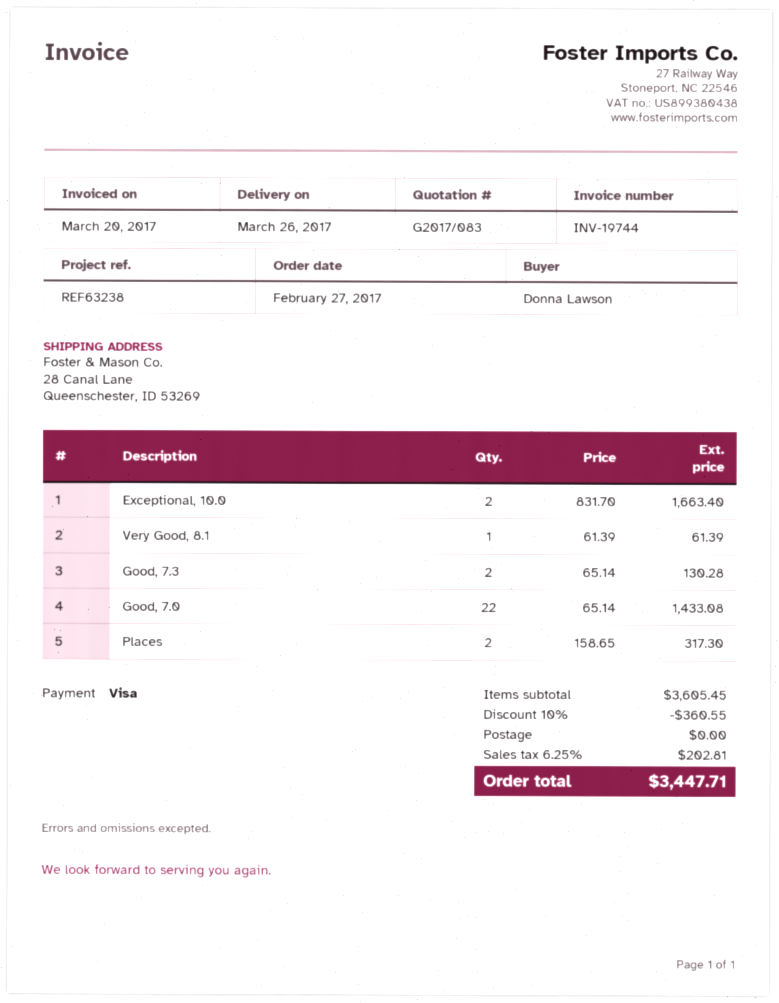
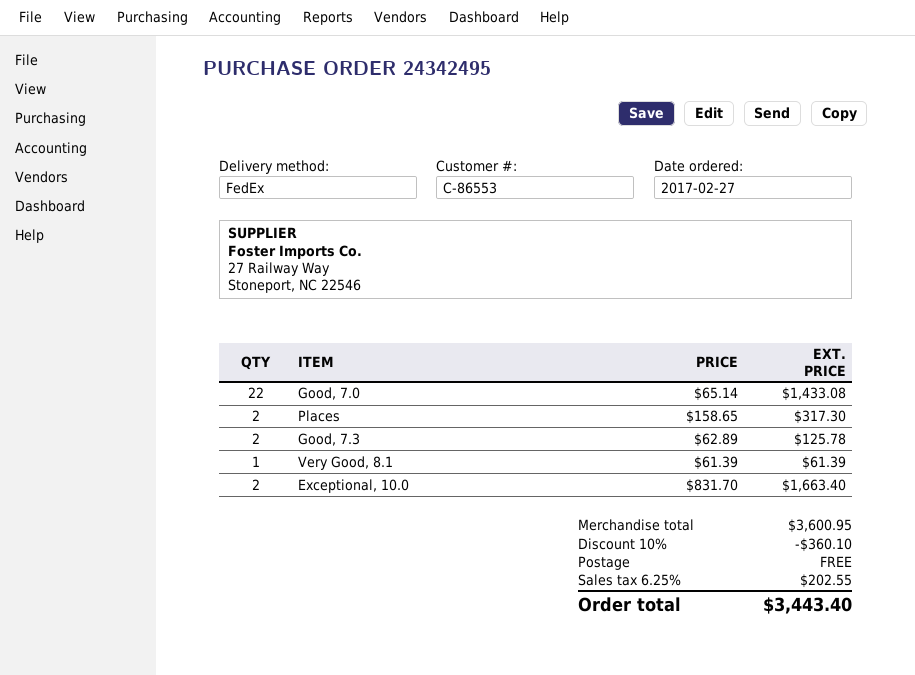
Good, 7.3: 2 x 65.14 = 130.28 -> 2 x 62.89 = 125.78
subtotal: 3605.45 -> 3600.95
discount: 10% = 360.55 -> 10% = 360.10
tax: 6.25% = 202.81 -> 6.25% = 202.55
total: 3447.71 -> 3443.40

